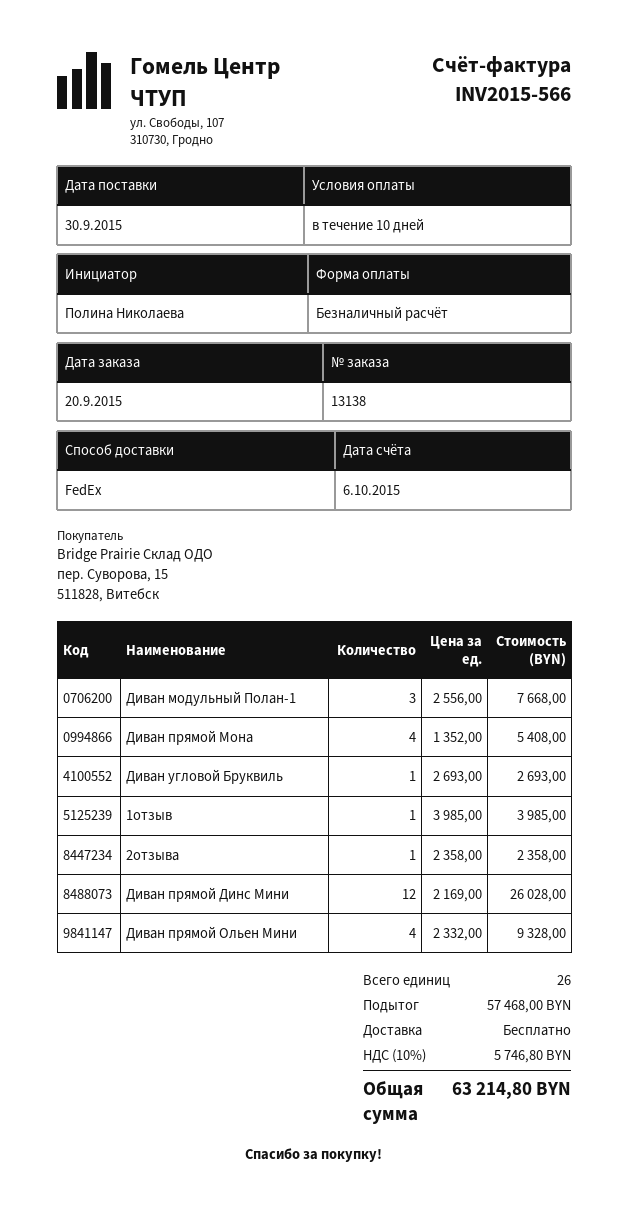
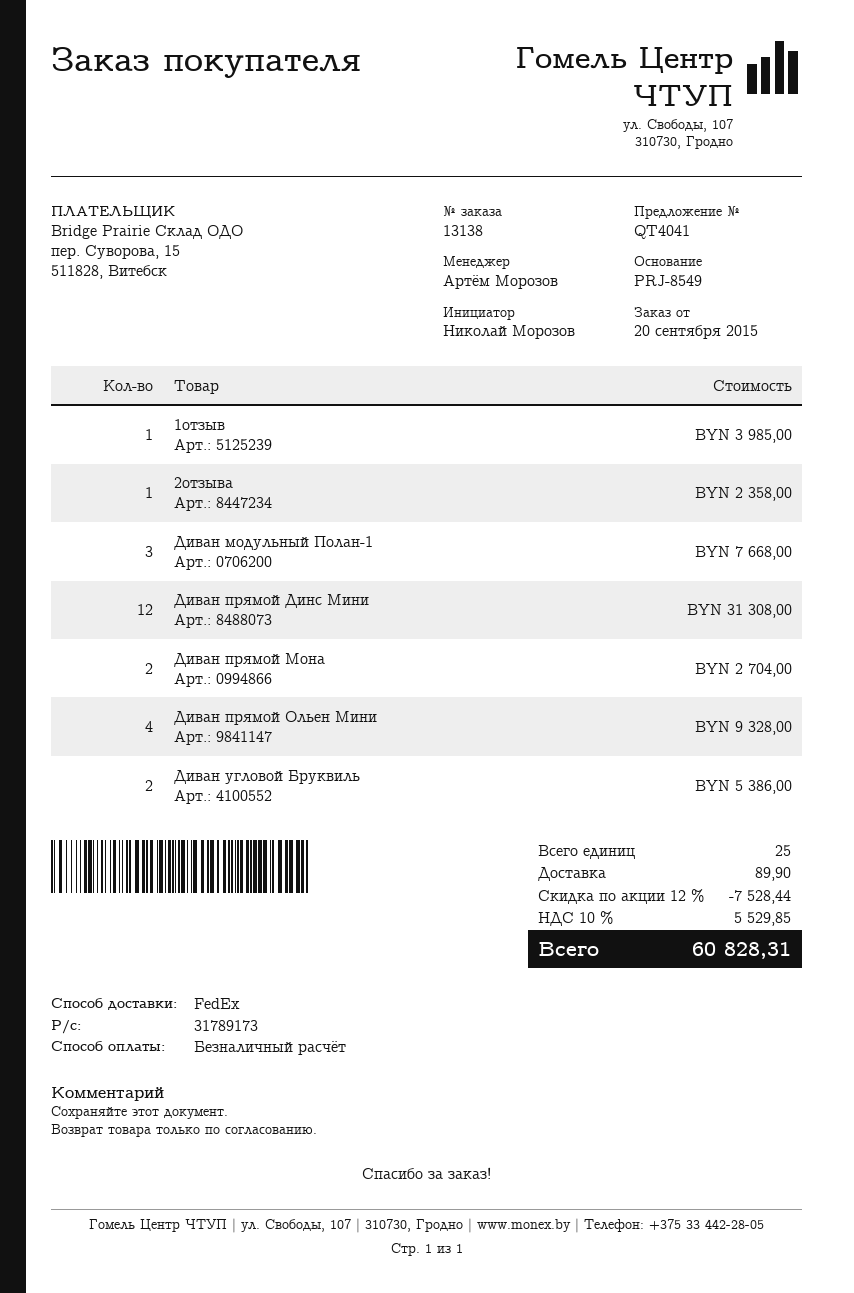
ordered by: Полина Николаева -> Николай Морозов
Диван прямой Мона: 4 for 5408.00 -> 2 for 2704.00
Диван угловой Бруквиль: 1 for 2693.00 -> 2 for 5386.00
Диван прямой Динс Мини: 12 for 26028.00 -> 12 for 31308.00
total quantity: 26 -> 25
discount: none -> 12% = 7528.44
shipping: 0.00 -> 89.90
tax: 10% = 5746.80 -> 10% = 5529.85
total: 63214.80 -> 60828.31

